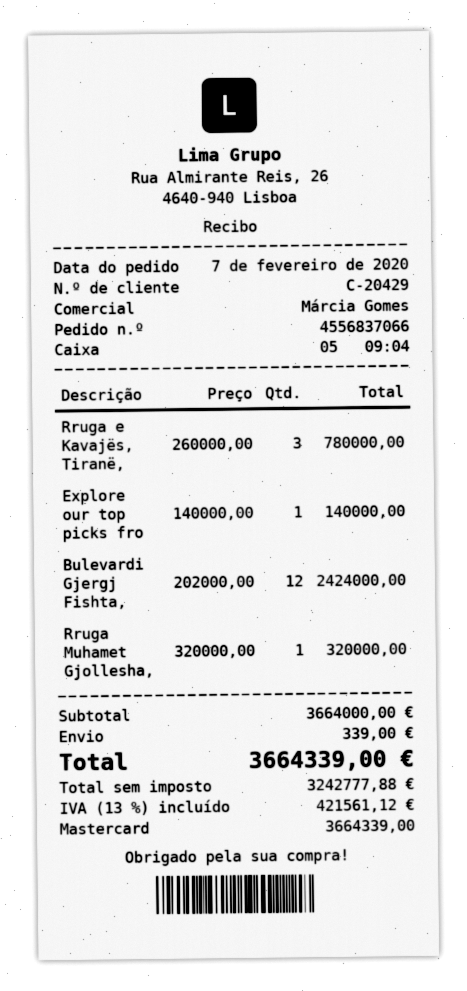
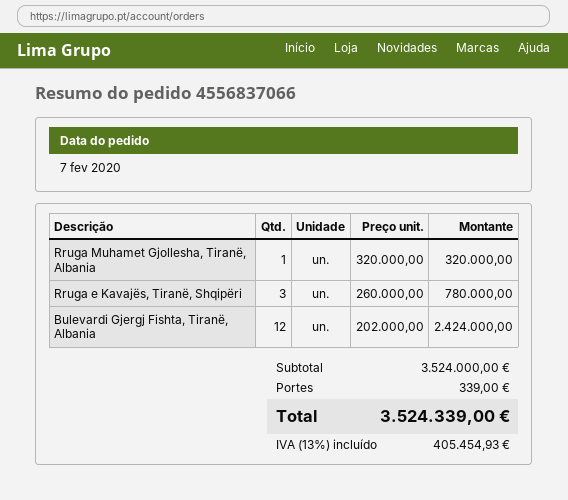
Explore our top picks fro: 1 x 140000.00 = 140000.00 -> none
subtotal: 3664000.00 -> 3524000.00
tax: 13% = 421561.12 -> 13% = 405454.93
total: 3664339.00 -> 3524339.00

